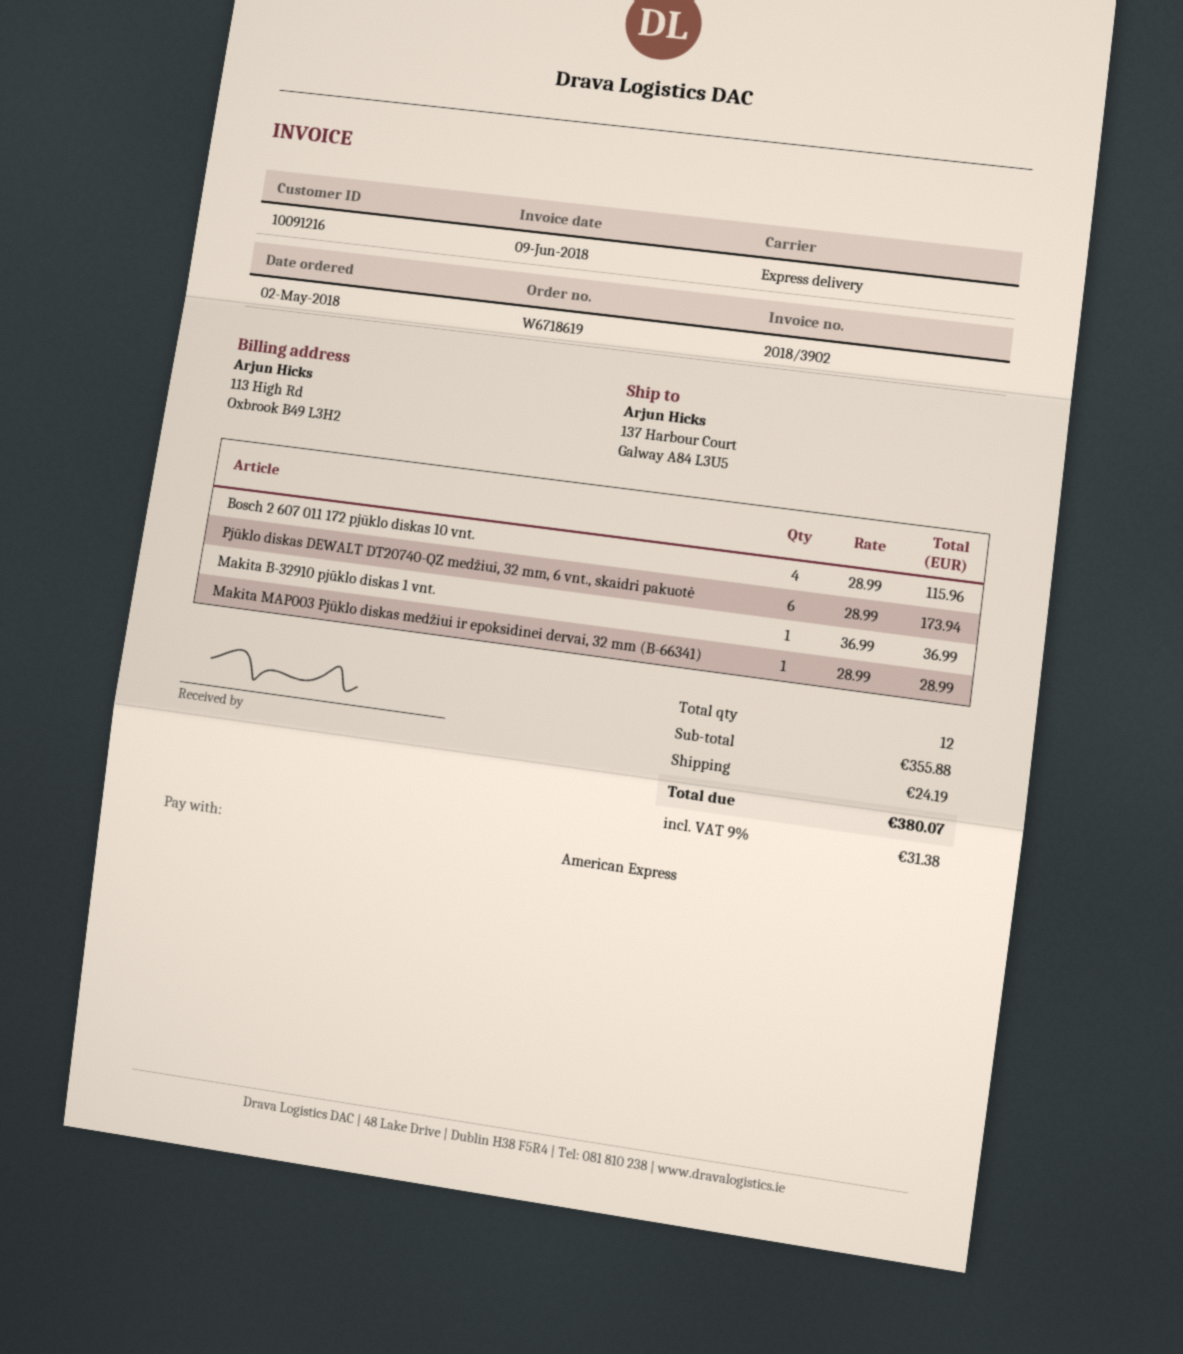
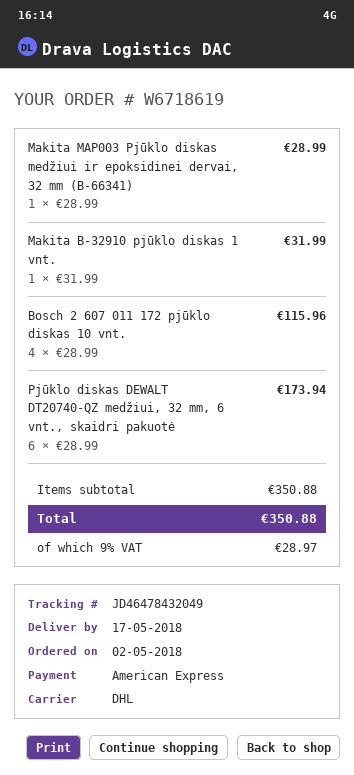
shipping method: express -> DHL
Makita B-32910 pjūklo diskas 1 vnt.: 1 x 36.99 = 36.99 -> 1 x 31.99 = 31.99
subtotal: 355.88 -> 350.88
shipping: 24.19 -> none
tax: 9% = 31.38 -> 9% = 28.97
total: 380.07 -> 350.88

